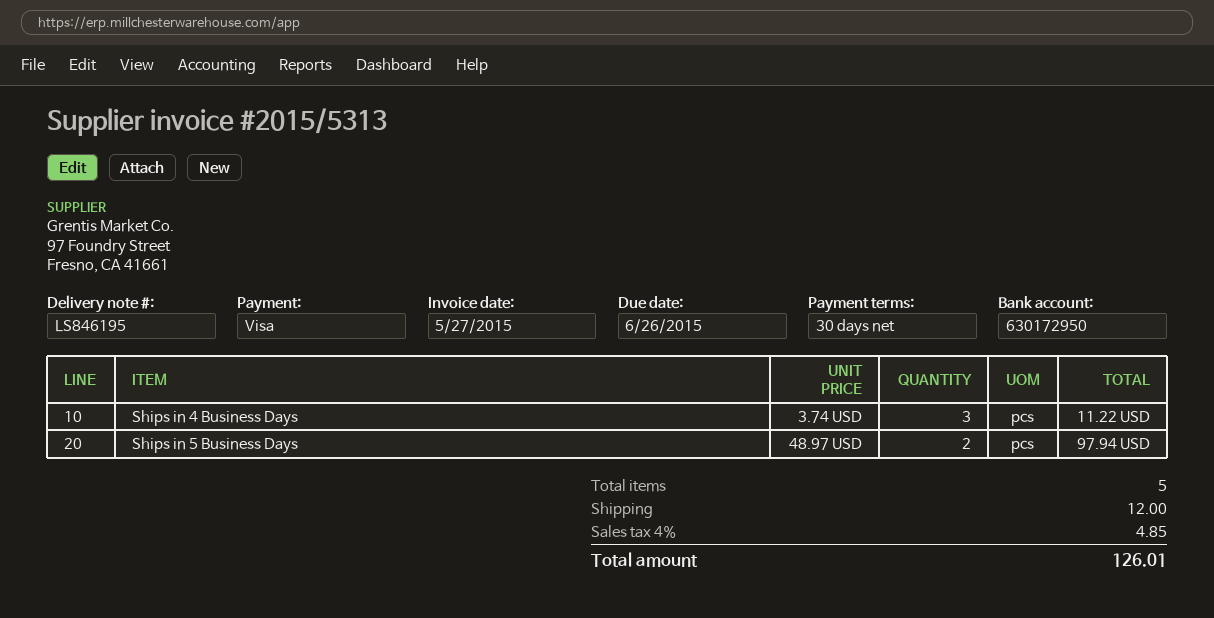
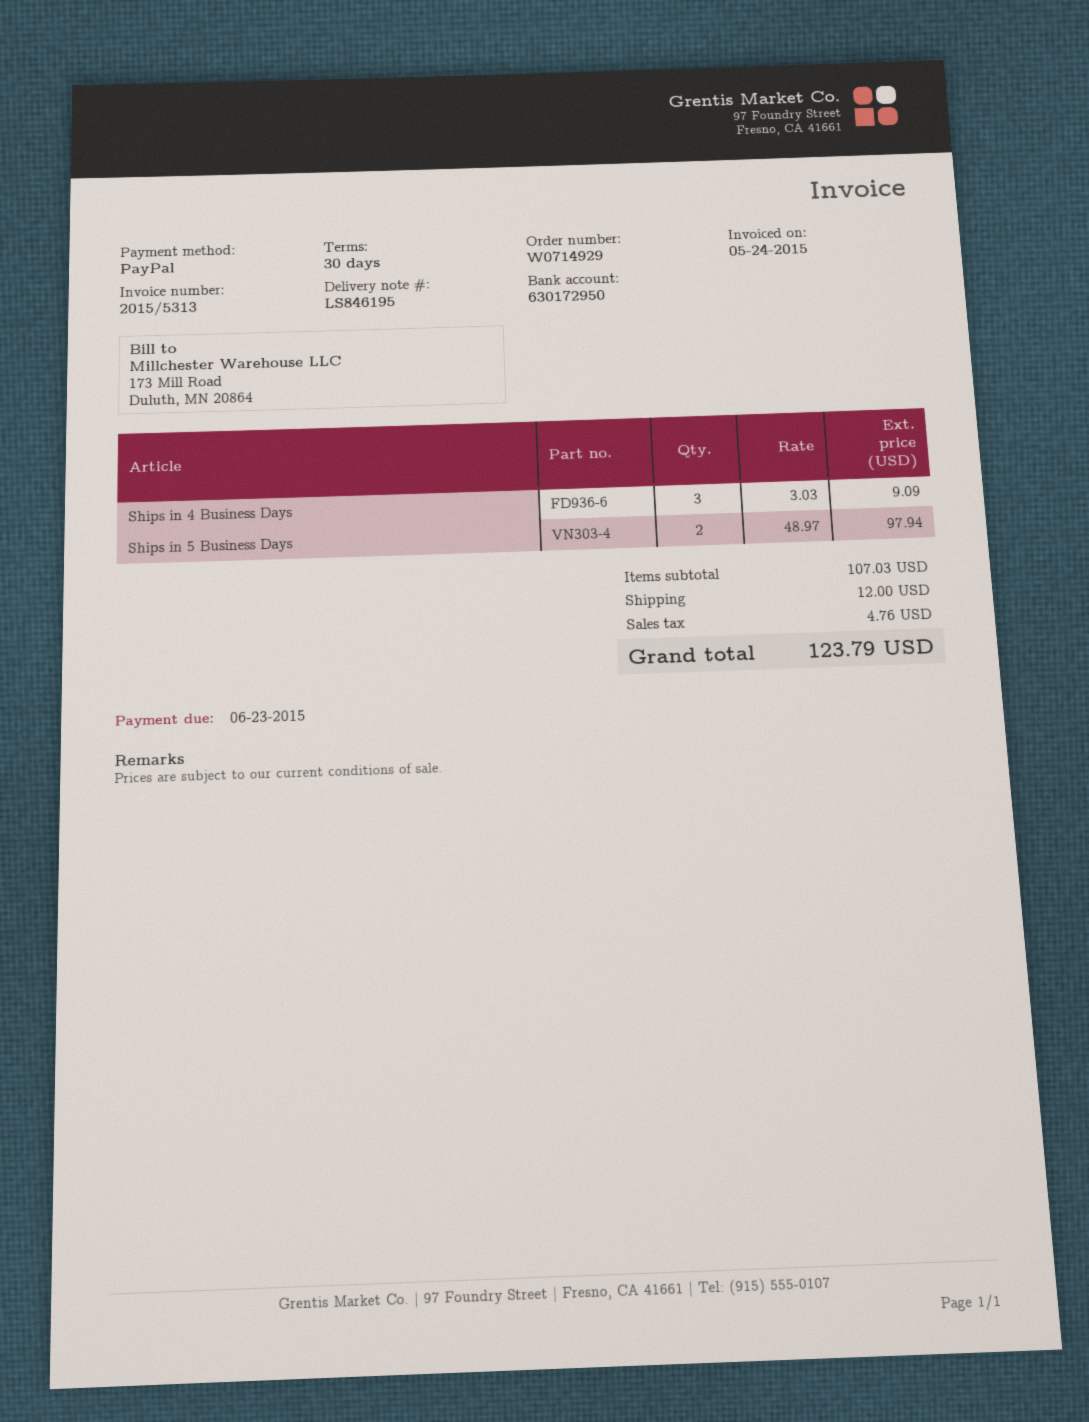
invoice date: 2015-05-27 -> 2015-05-24
due date: 2015-06-26 -> 2015-06-23
payment method: Visa -> PayPal
Ships in 4 Business Days: 3 x 3.74 = 11.22 -> 3 x 3.03 = 9.09
tax: 4.85 -> 4.76
total: 126.01 -> 123.79

